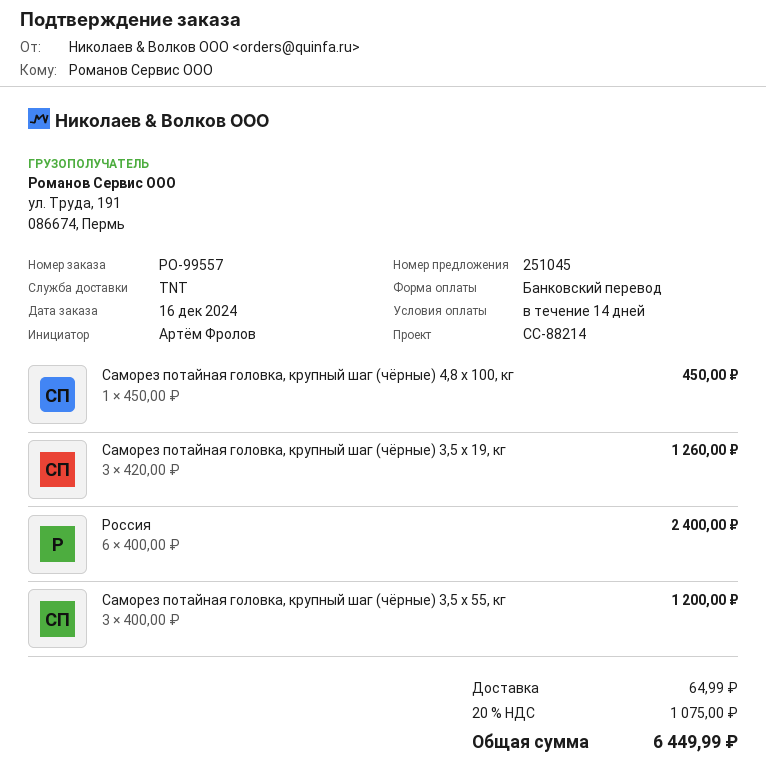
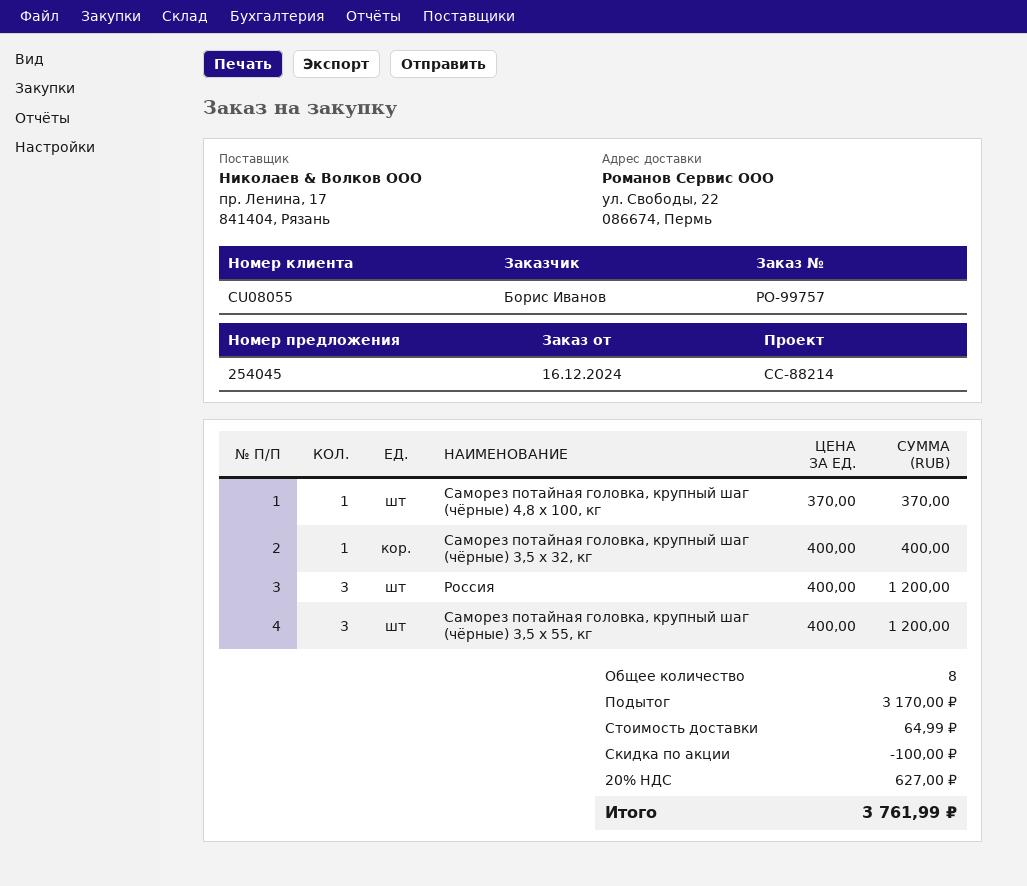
quote number: 251045 -> 254045
order number: PO-99557 -> PO-99757
ordered by: Артём Фролов -> Борис Иванов
ship to: ул. Труда, 191, 086674, Пермь -> ул. Свободы, 22, 086674, Пермь
Саморез потайная головка, крупный шаг (чёрные) 4,8 х 100, кг: 1 x 450.00 = 450.00 -> 1 x 370.00 = 370.00
Саморез потайная головка, крупный шаг (чёрные) 3,5 х 19, кг: 3 x 420.00 = 1260.00 -> none
Россия: 6 x 400.00 = 2400.00 -> 3 x 400.00 = 1200.00
Саморез потайная головка, крупный шаг (чёрные) 3,5 х 32, кг: none -> 1 x 400.00 = 400.00
discount: none -> 100.00
tax: 20% = 1075.00 -> 20% = 627.00
total: 6449.99 -> 3761.99

